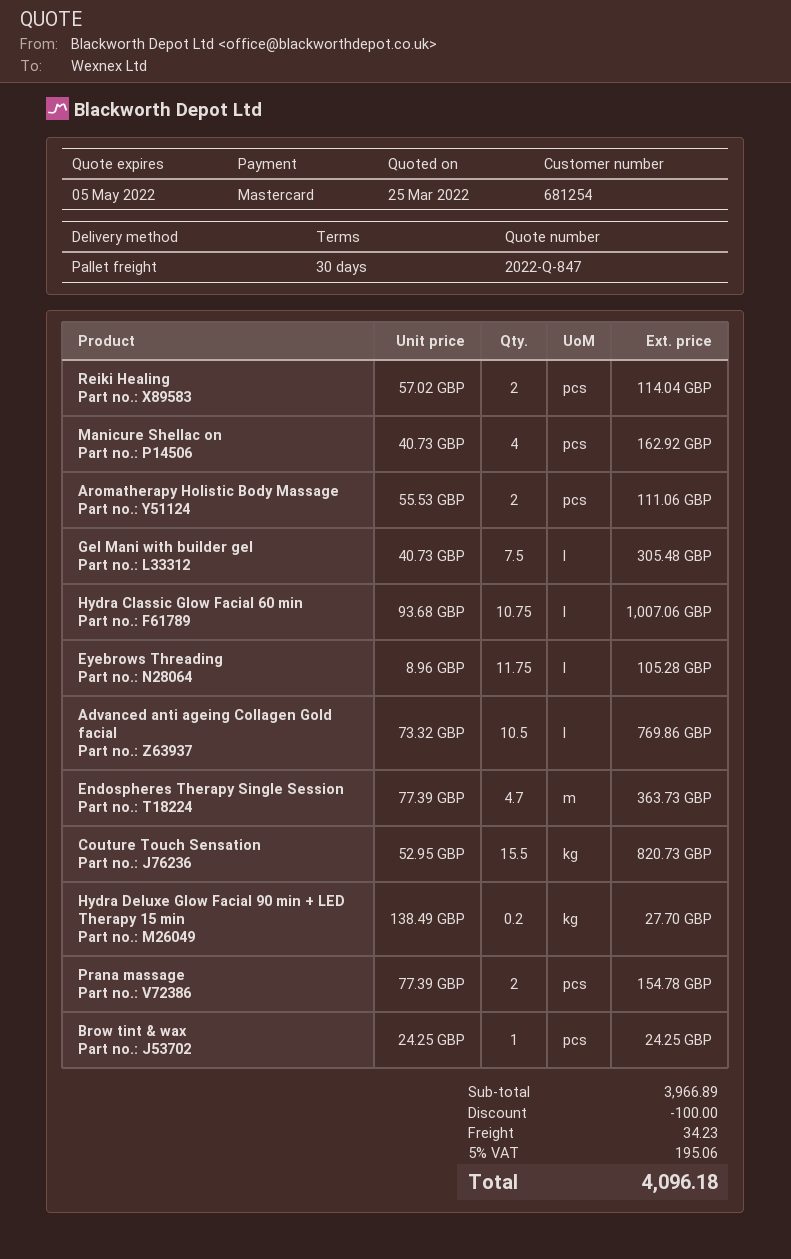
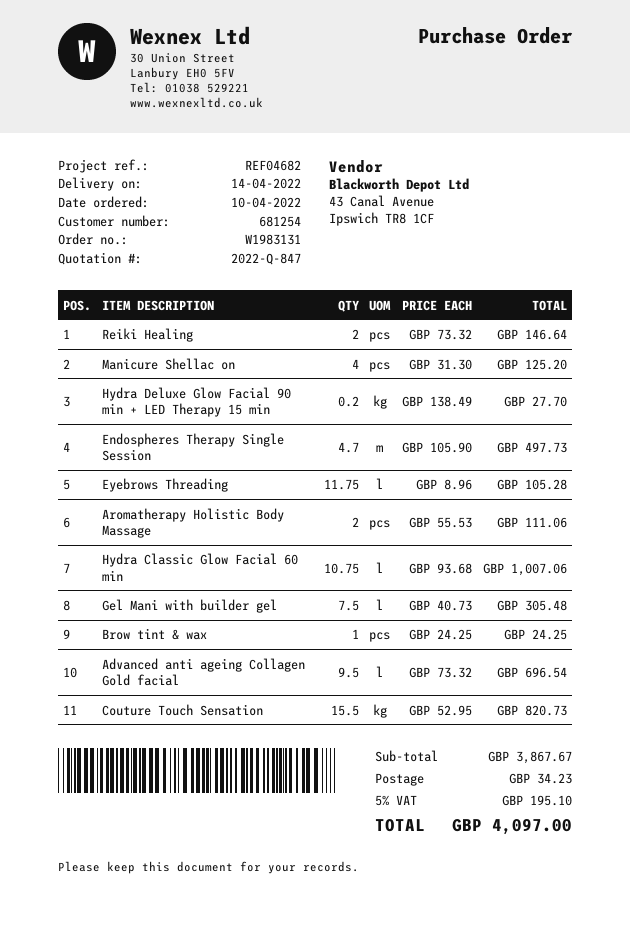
Reiki Healing: 2 x 57.02 = 114.04 -> 2 x 73.32 = 146.64
Manicure Shellac on: 4 x 40.73 = 162.92 -> 4 x 31.30 = 125.20
Advanced anti ageing Collagen Gold facial: 10.5 x 73.32 = 769.86 -> 9.5 x 73.32 = 696.54
Endospheres Therapy Single Session: 4.7 x 77.39 = 363.73 -> 4.7 x 105.90 = 497.73
Prana massage: 2 x 77.39 = 154.78 -> none
subtotal: 3966.89 -> 3867.67
discount: 100.00 -> none
tax: 5% = 195.06 -> 5% = 195.10
total: 4096.18 -> 4097.00

